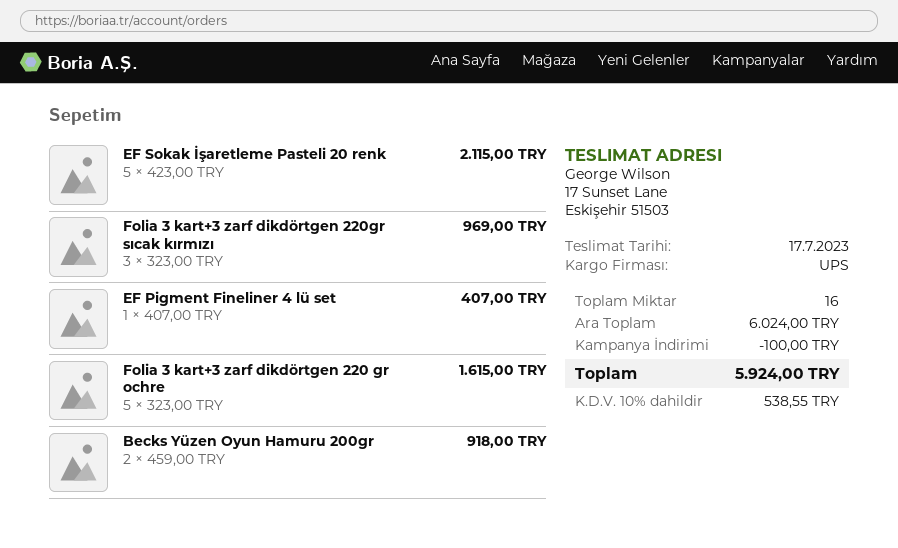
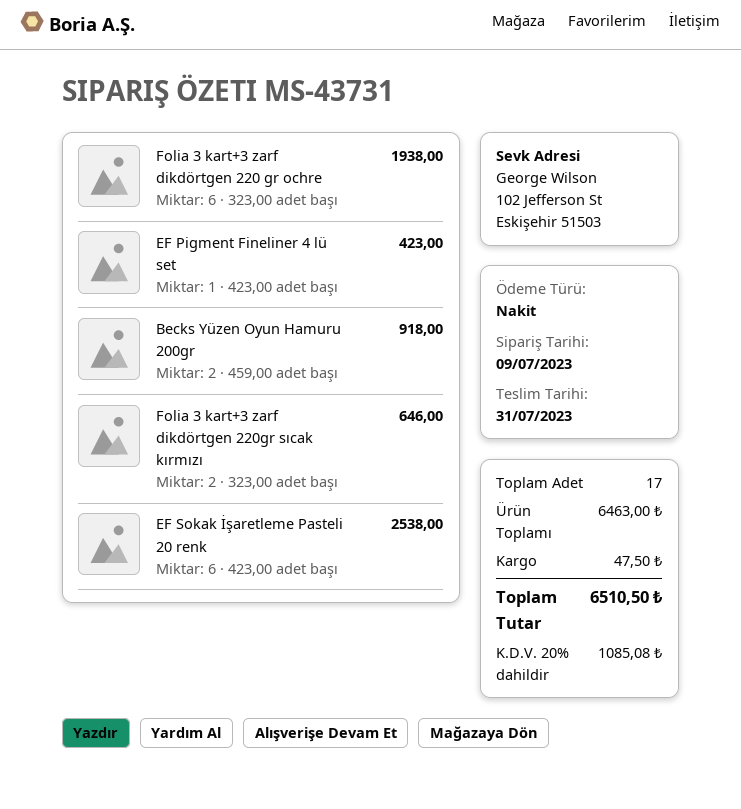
delivery date: 2023-07-17 -> 2023-07-31
ship to: 17 Sunset Lane, Eskişehir 51503 -> 102 Jefferson St, Eskişehir 51503
EF Sokak İşaretleme Pasteli 20 renk: 5 x 423.00 = 2115.00 -> 6 x 423.00 = 2538.00
Folia 3 kart+3 zarf dikdörtgen 220gr sıcak kırmızı: 3 x 323.00 = 969.00 -> 2 x 323.00 = 646.00
EF Pigment Fineliner 4 lü set: 1 x 407.00 = 407.00 -> 1 x 423.00 = 423.00
Folia 3 kart+3 zarf dikdörtgen 220 gr ochre: 5 x 323.00 = 1615.00 -> 6 x 323.00 = 1938.00
total quantity: 16 -> 17
subtotal: 6024.00 -> 6463.00
discount: 100.00 -> none
shipping: none -> 47.50
tax: 10% = 538.55 -> 20% = 1085.08
total: 5924.00 -> 6510.50

